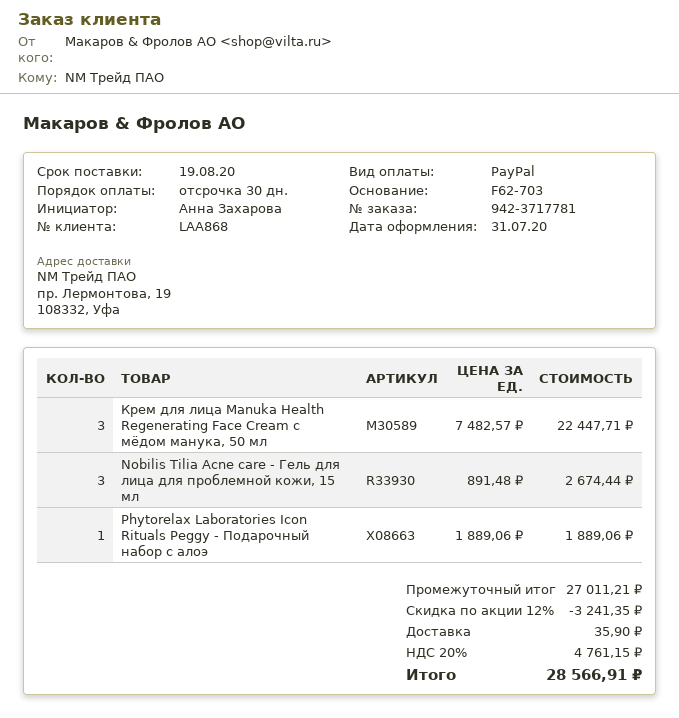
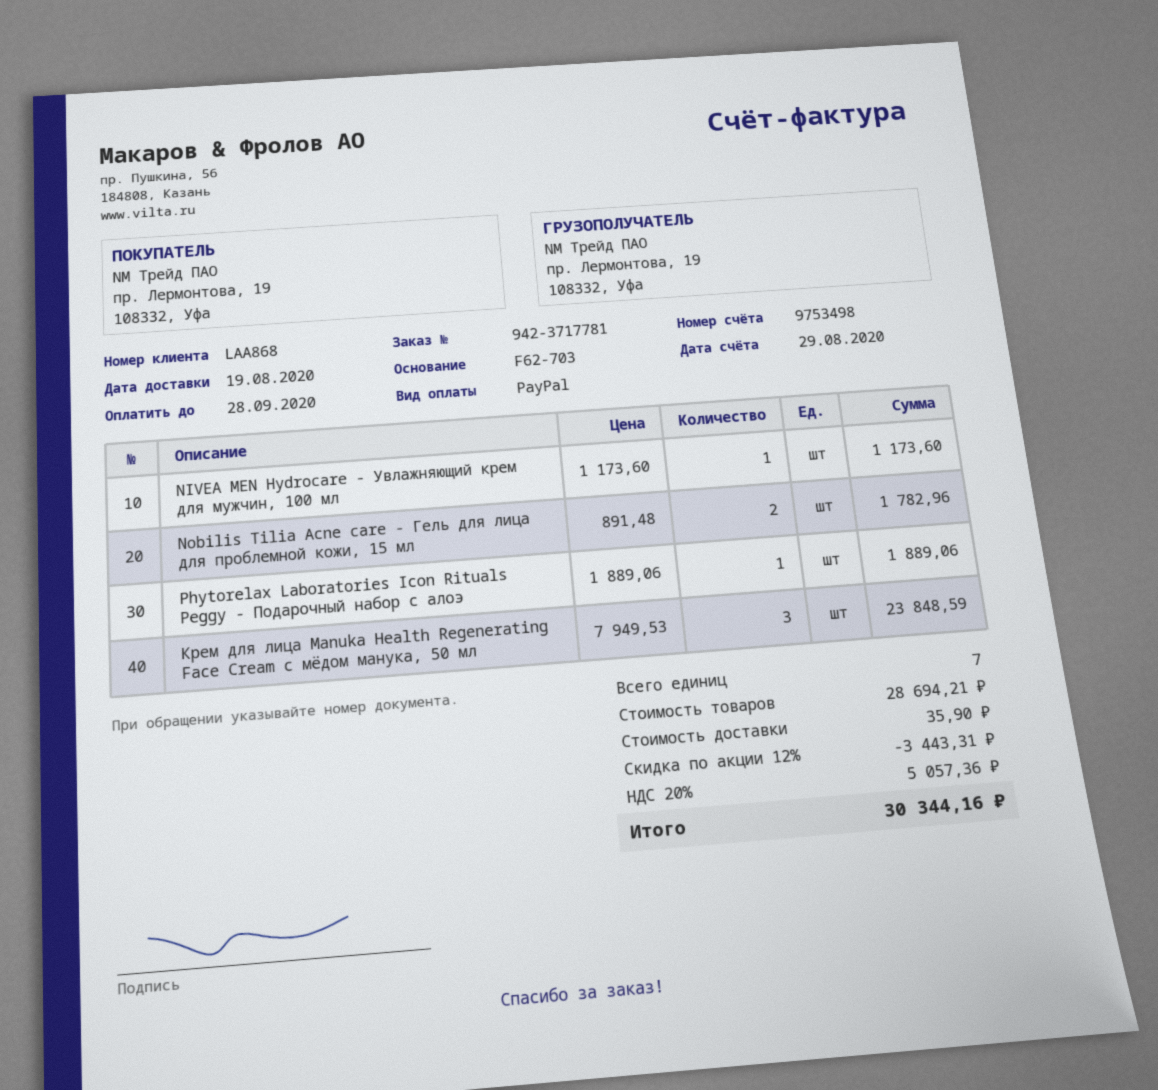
Крем для лица Manuka Health Regenerating Face Cream с мёдом манука, 50 мл: 3 x 7482.57 = 22447.71 -> 3 x 7949.53 = 23848.59
Nobilis Tilia Acne care - Гель для лица для проблемной кожи, 15 мл: 3 x 891.48 = 2674.44 -> 2 x 891.48 = 1782.96
NIVEA MEN Hydrocare - Увлажняющий крем для мужчин, 100 мл: none -> 1 x 1173.60 = 1173.60
subtotal: 27011.21 -> 28694.21
discount: 12% = 3241.35 -> 12% = 3443.31
tax: 20% = 4761.15 -> 20% = 5057.36
total: 28566.91 -> 30344.16

